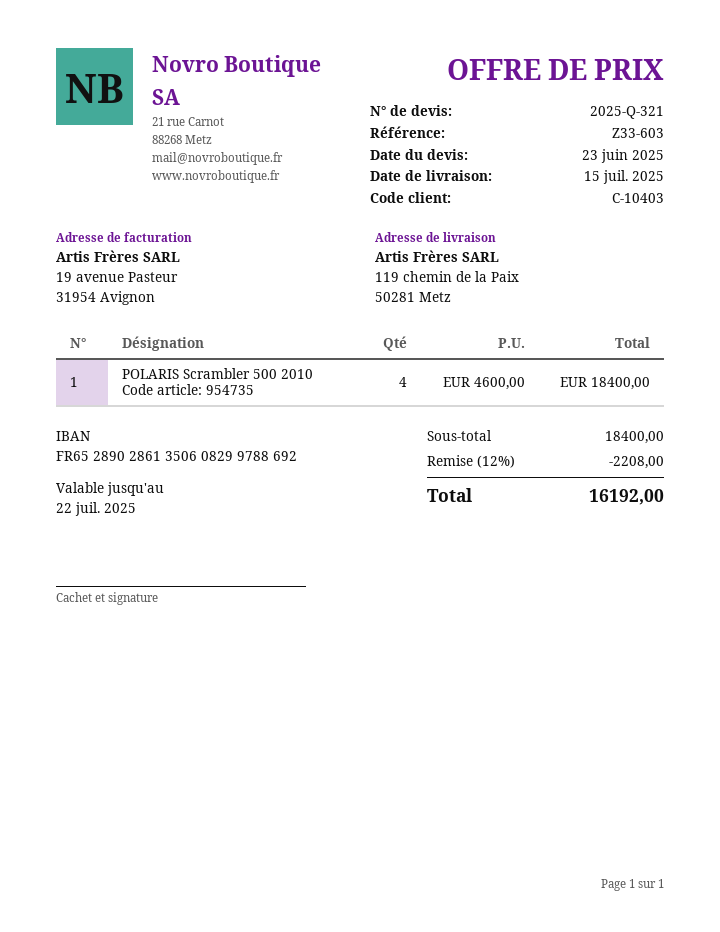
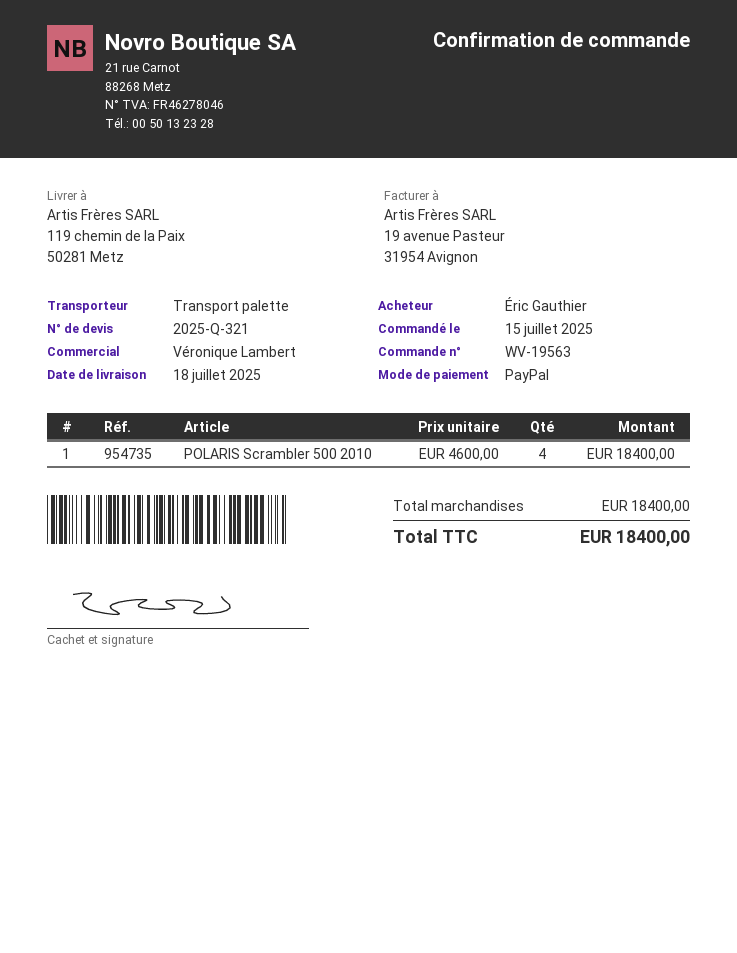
delivery date: 2025-07-15 -> 2025-07-18
discount: 12% = 2208.00 -> none
total: 16192.00 -> 18400.00

